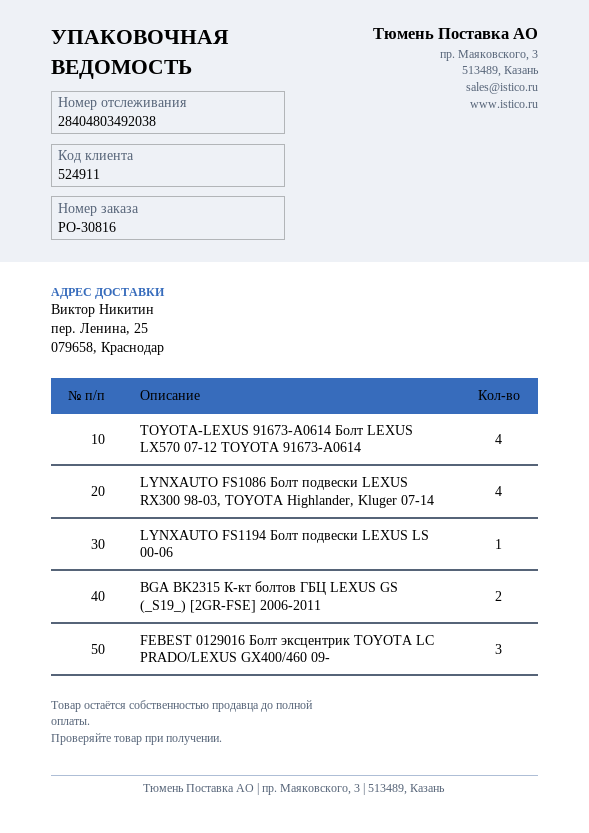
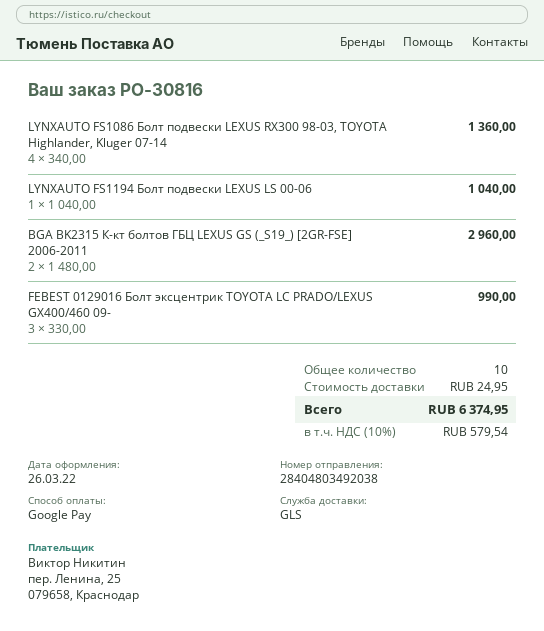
TOYOTA-LEXUS 91673-A0614 Болт LEXUS LX570 07-12 TOYOTA 91673-A0614: 4 -> none

